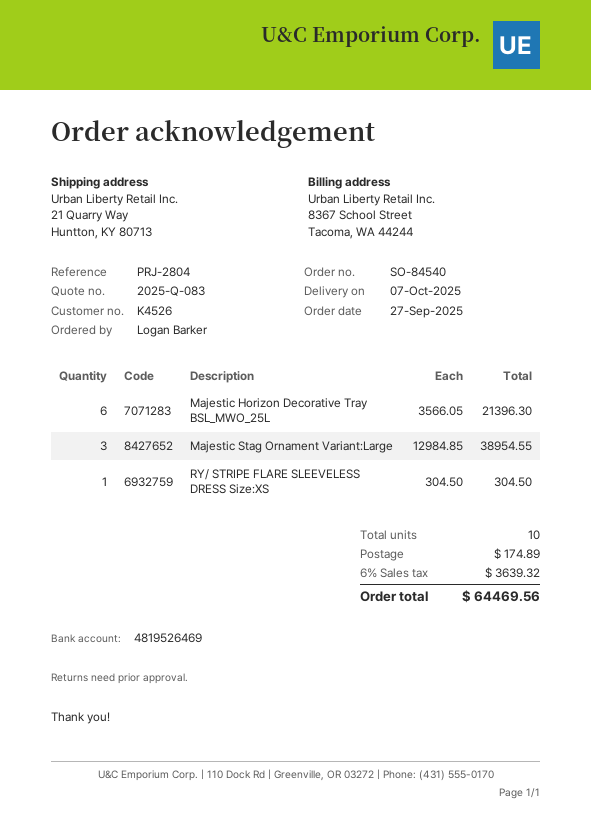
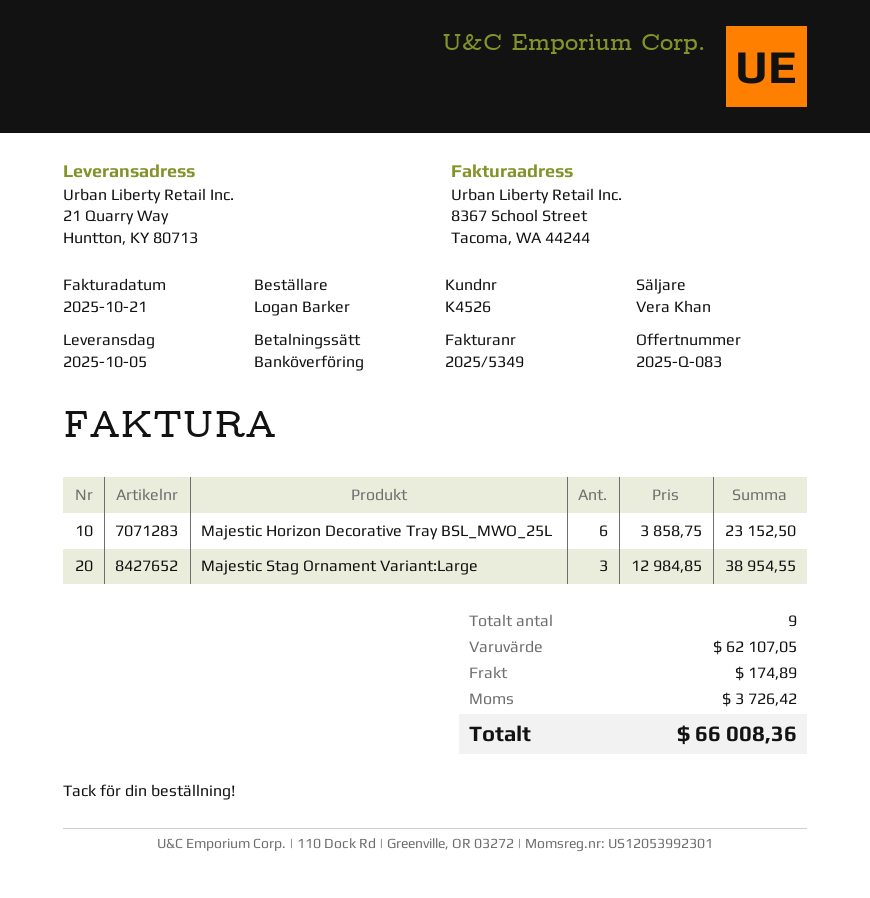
delivery date: 2025-10-07 -> 2025-10-05
Majestic Horizon Decorative Tray BSL_MWO_25L: 6 x 3566.05 = 21396.30 -> 6 x 3858.75 = 23152.50
RY/ STRIPE FLARE SLEEVELESS DRESS Size:XS: 1 x 304.50 = 304.50 -> none
total quantity: 10 -> 9
tax: 3639.32 -> 3726.42
total: 64469.56 -> 66008.36

